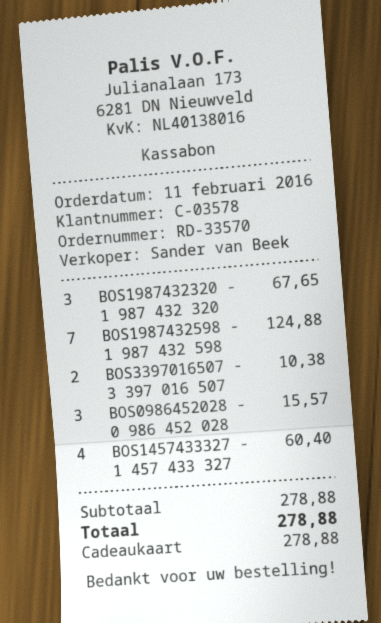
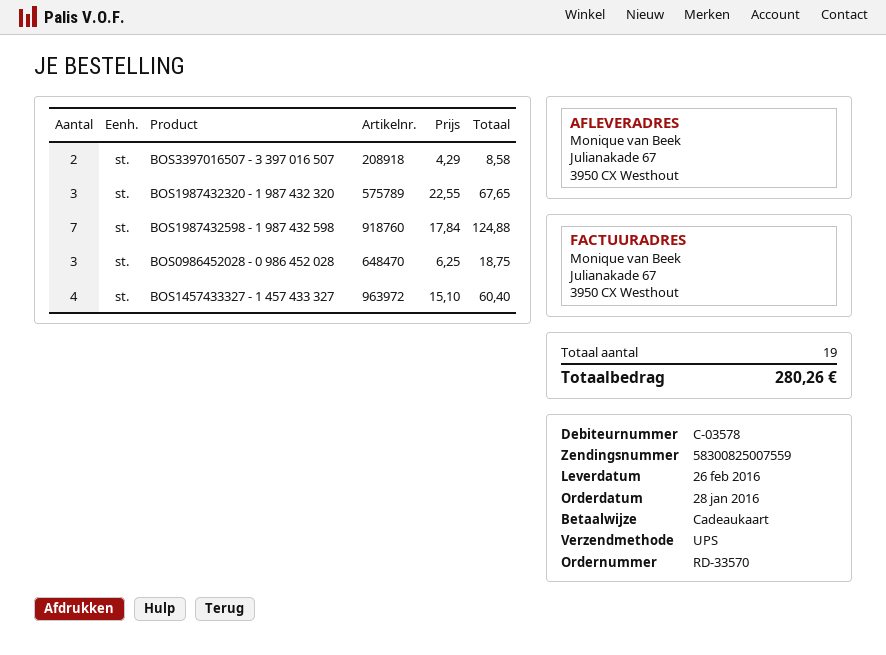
order date: 2016-02-11 -> 2016-01-28
BOS3397016507 - 3 397 016 507: 2 for 10.38 -> 2 for 8.58
BOS0986452028 - 0 986 452 028: 3 for 15.57 -> 3 for 18.75
total: 278.88 -> 280.26

